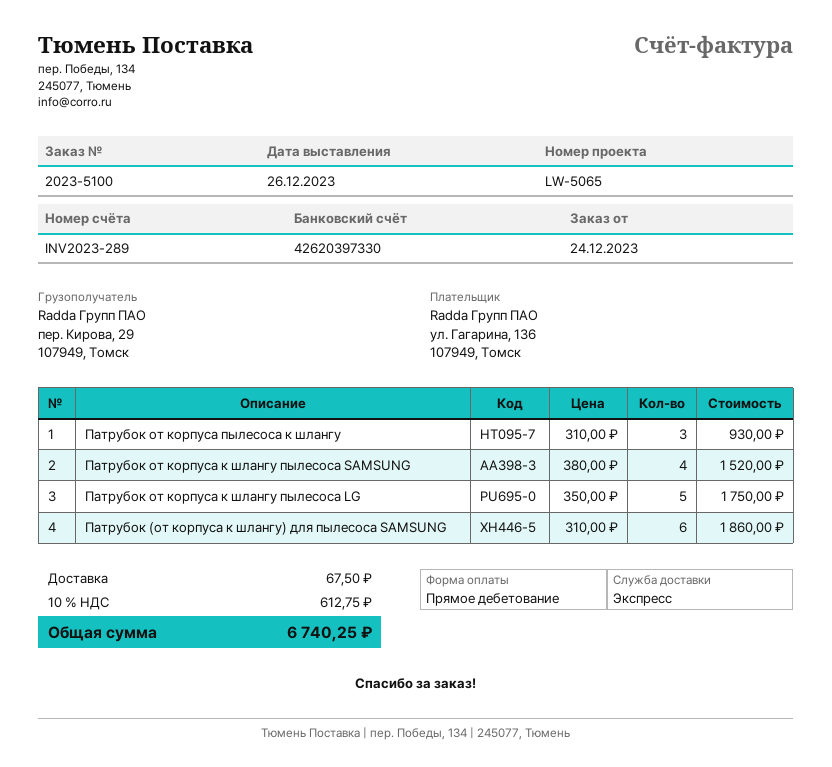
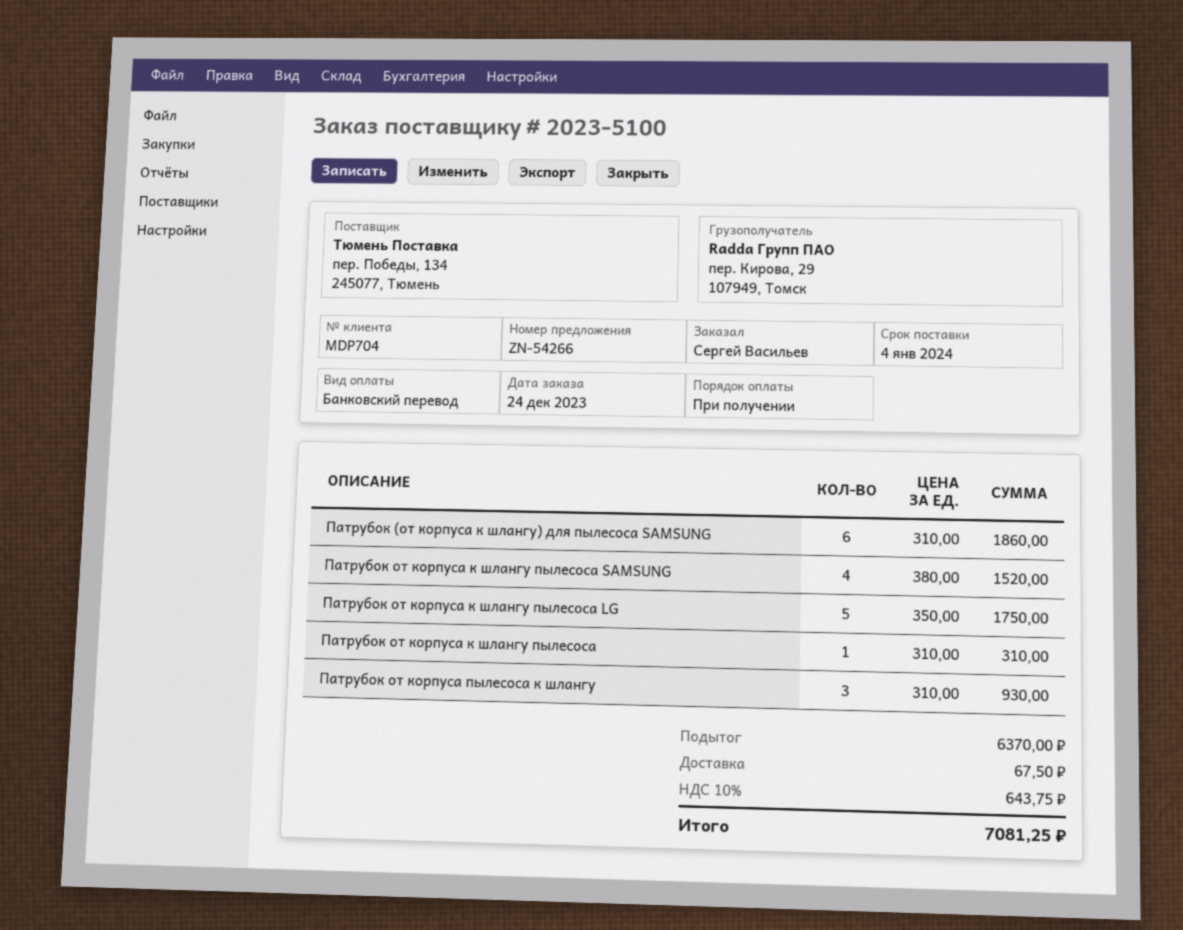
payment method: direct debit -> bank transfer
Патрубок от корпуса к шлангу пылесоса: none -> 1 x 310.00 = 310.00
tax: 10% = 612.75 -> 10% = 643.75
total: 6740.25 -> 7081.25

